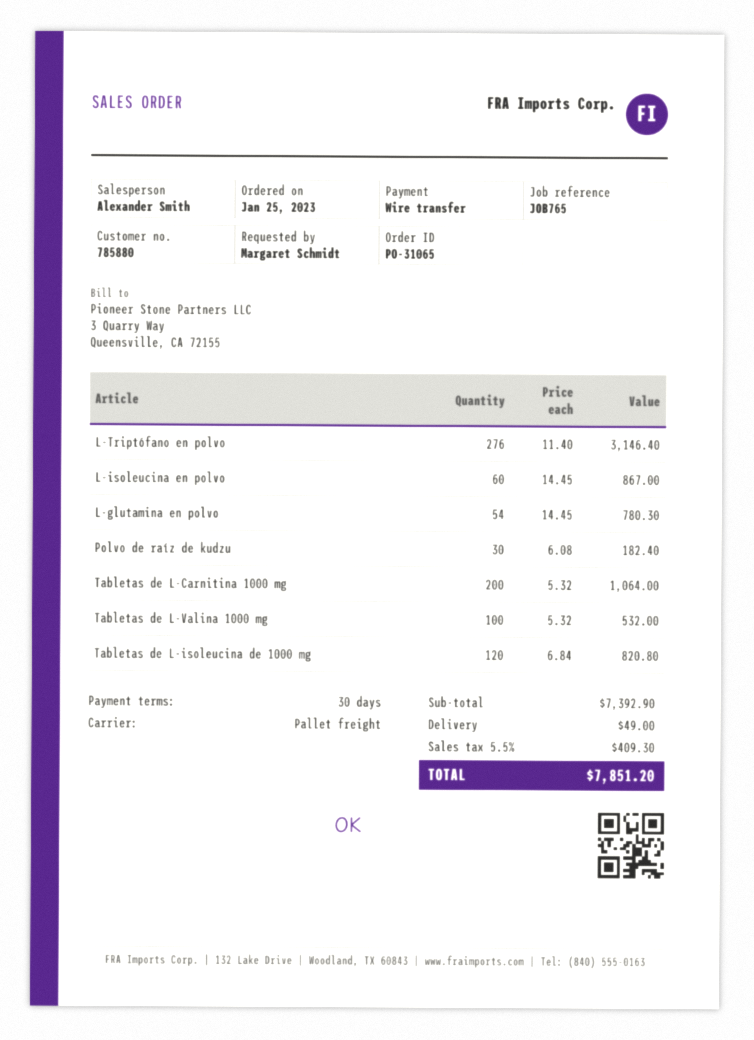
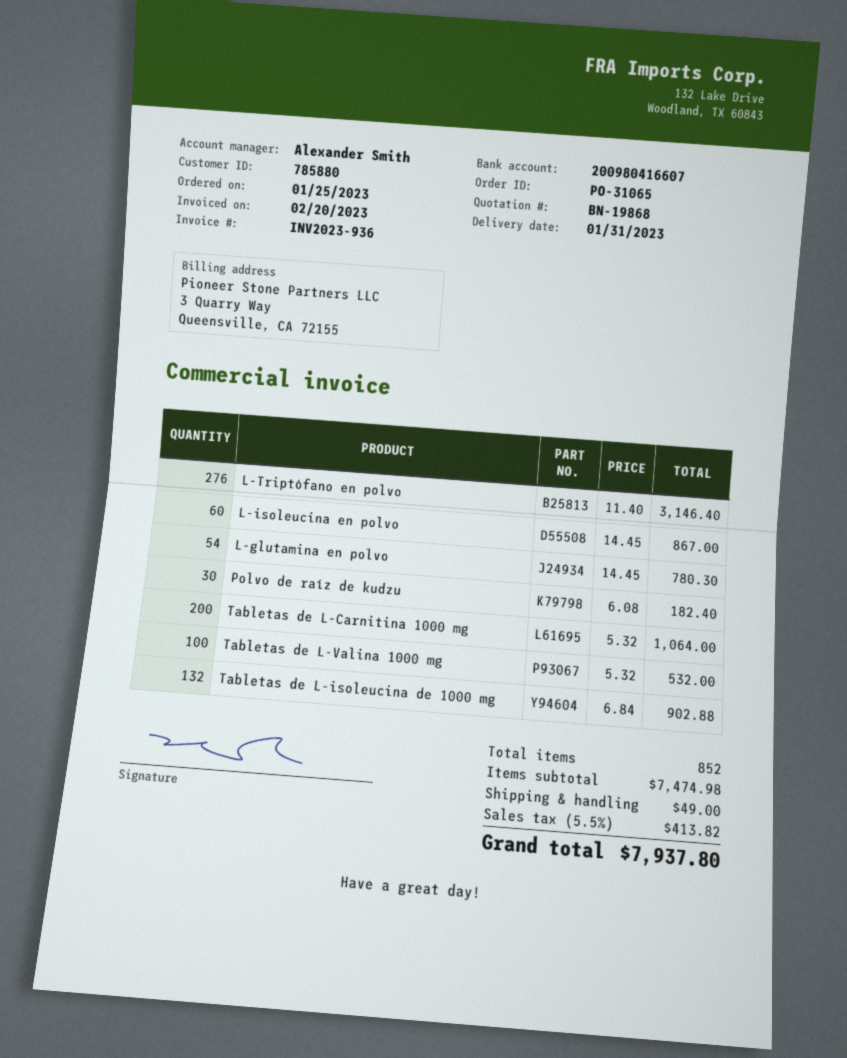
Tabletas de L-isoleucina de 1000 mg: 120 x 6.84 = 820.80 -> 132 x 6.84 = 902.88
subtotal: 7392.90 -> 7474.98
tax: 5.5% = 409.30 -> 5.5% = 413.82
total: 7851.20 -> 7937.80

